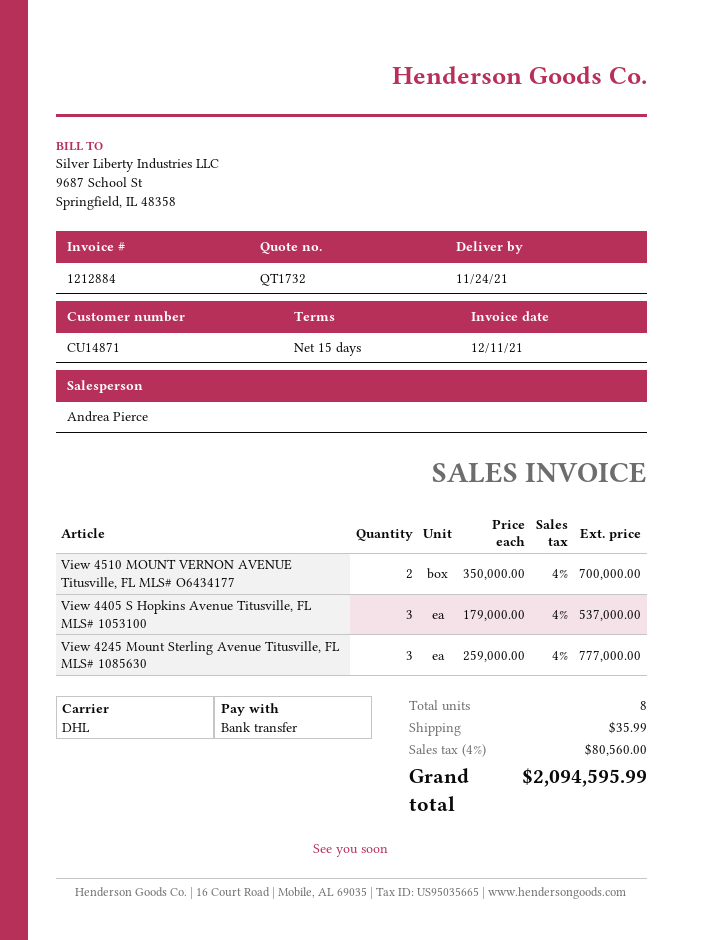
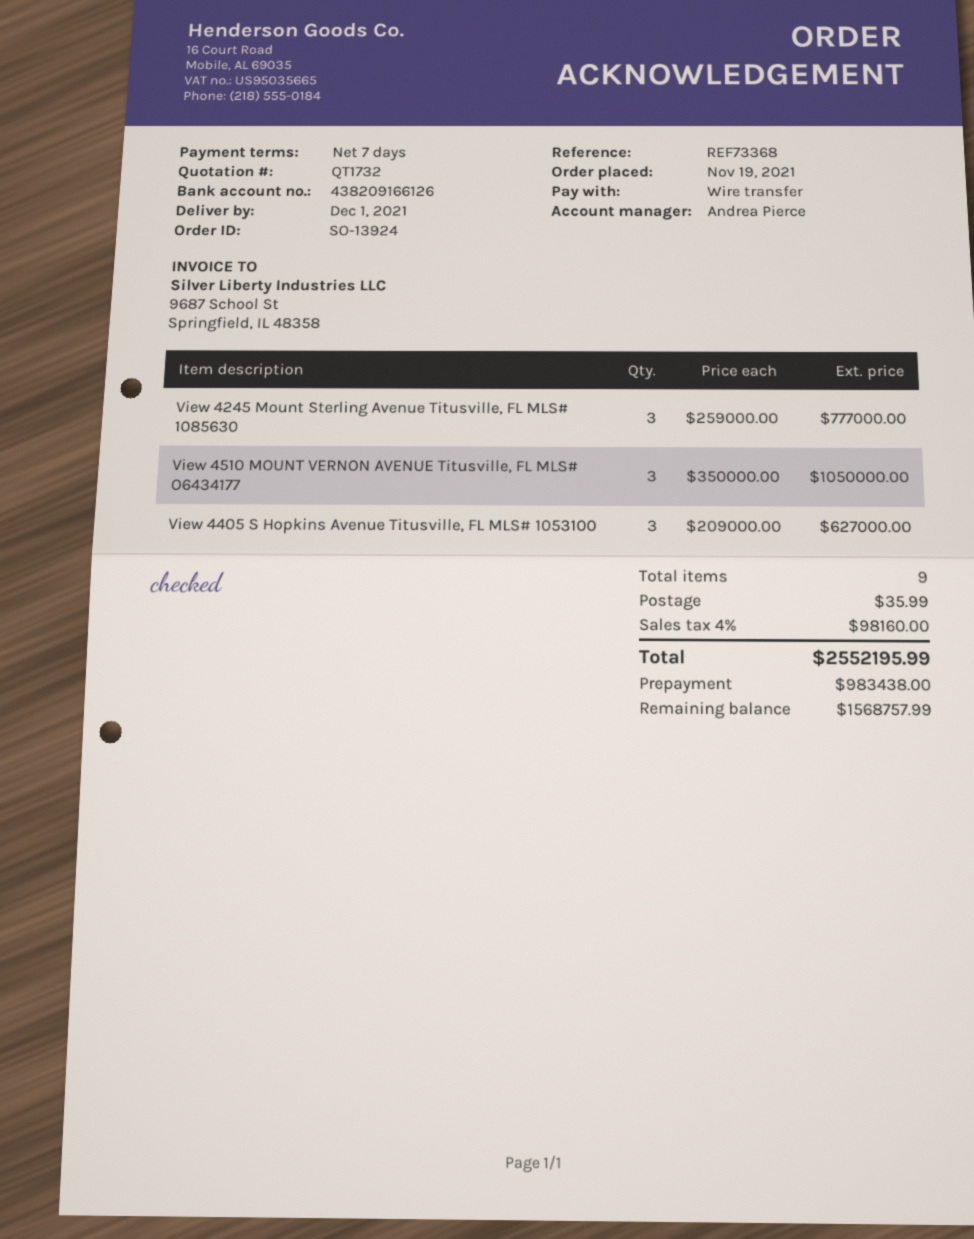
delivery date: 2021-11-24 -> 2021-12-01
payment terms: 15 days -> 7 days
View 4510 MOUNT VERNON AVENUE Titusville, FL MLS# O6434177: 2 x 350000.00 = 700000.00 -> 3 x 350000.00 = 1050000.00
View 4405 S Hopkins Avenue Titusville, FL MLS# 1053100: 3 x 179000.00 = 537000.00 -> 3 x 209000.00 = 627000.00
total quantity: 8 -> 9
tax: 4% = 80560.00 -> 4% = 98160.00
total: 2094595.99 -> 2552195.99

